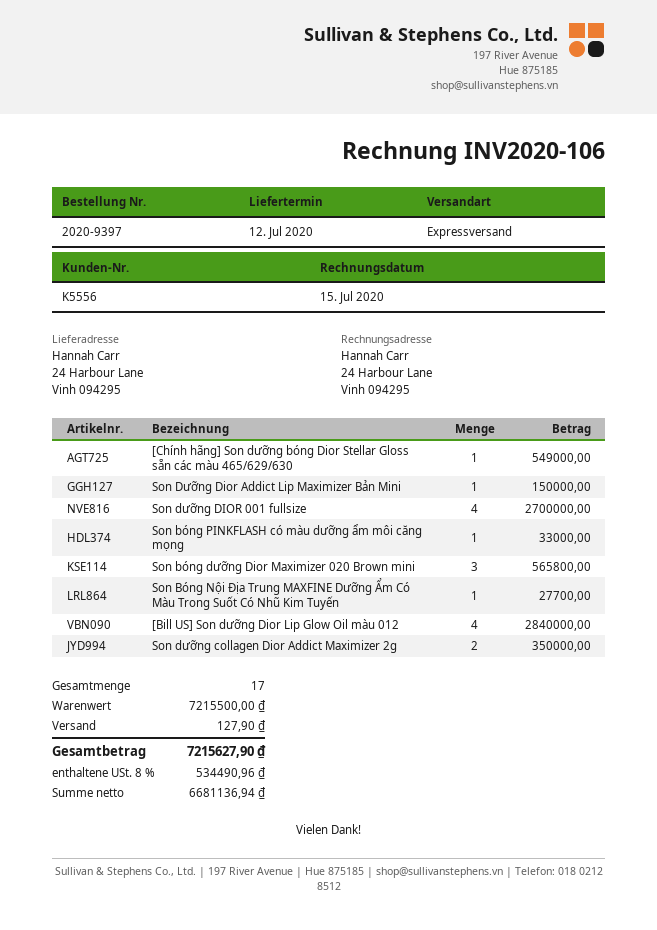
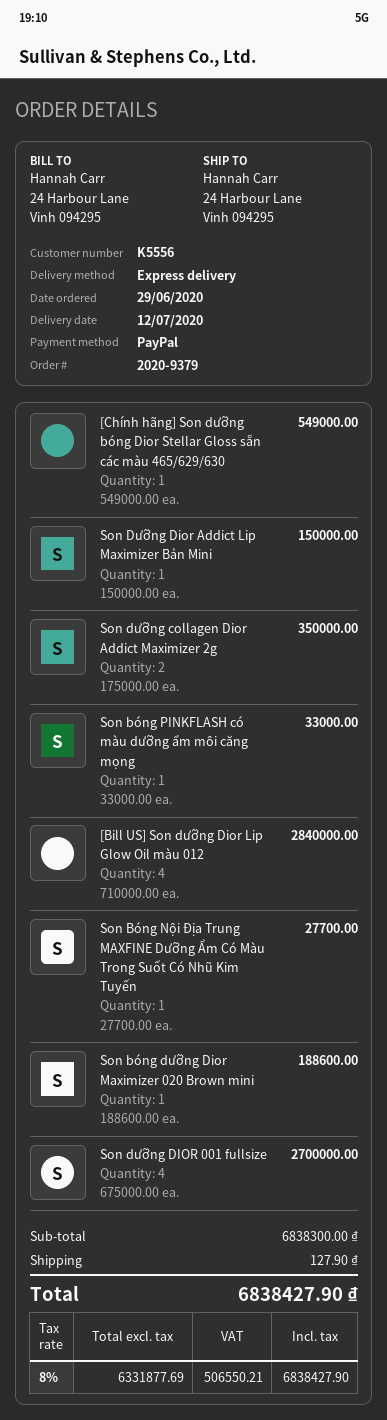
order number: 2020-9397 -> 2020-9379
Son bóng dưỡng Dior Maximizer 020 Brown mini: 3 for 565800.00 -> 1 for 188600.00
subtotal: 7215500.00 -> 6838300.00
net: 6681136.94 -> 6331877.69
tax: 8% = 534490.96 -> 8% = 506550.21
total: 7215627.90 -> 6838427.90

